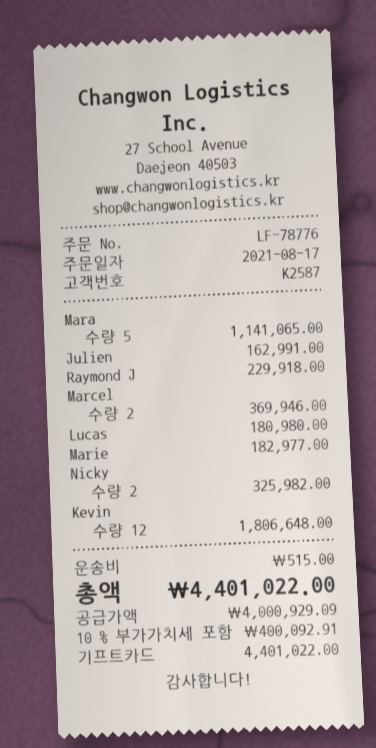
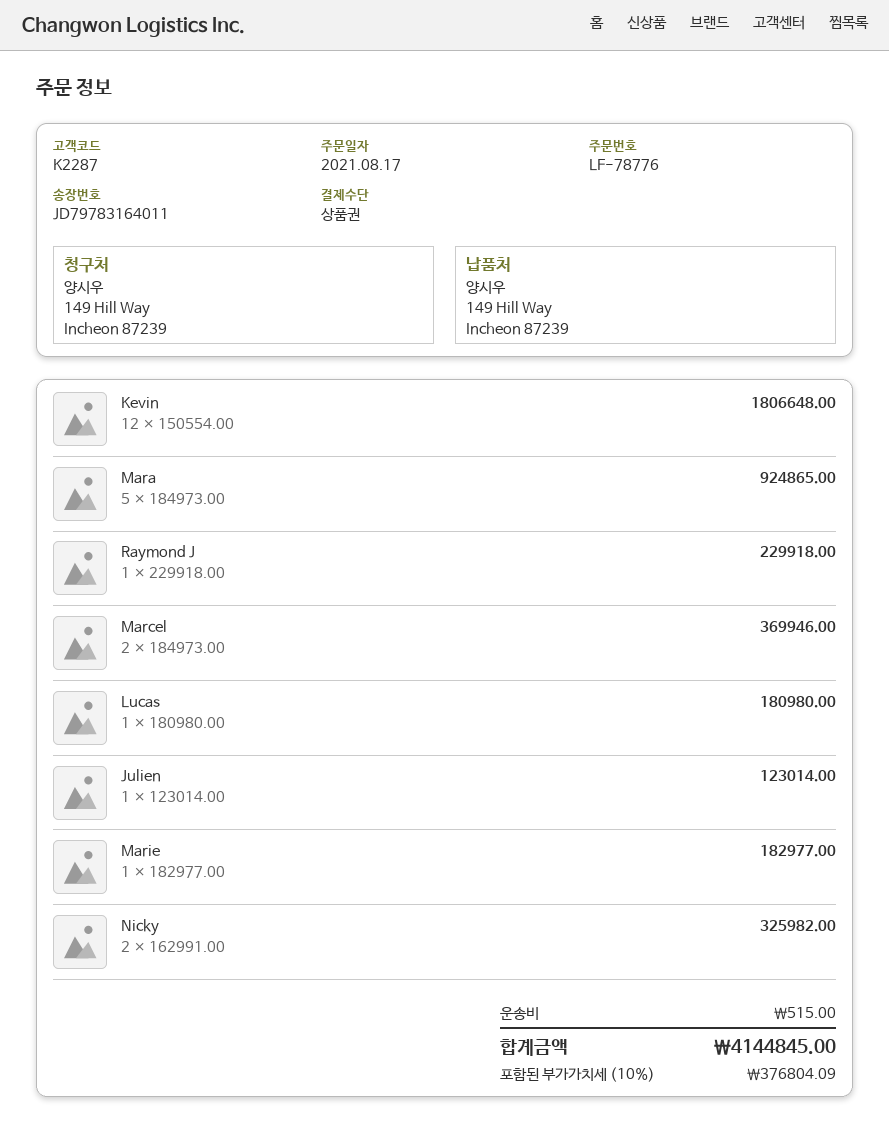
customer number: K2587 -> K2287
Mara: 5 for 1141065.00 -> 5 for 924865.00
Julien: 1 for 162991.00 -> 1 for 123014.00
tax: 10% = 400092.91 -> 10% = 376804.09
total: 4401022.00 -> 4144845.00

